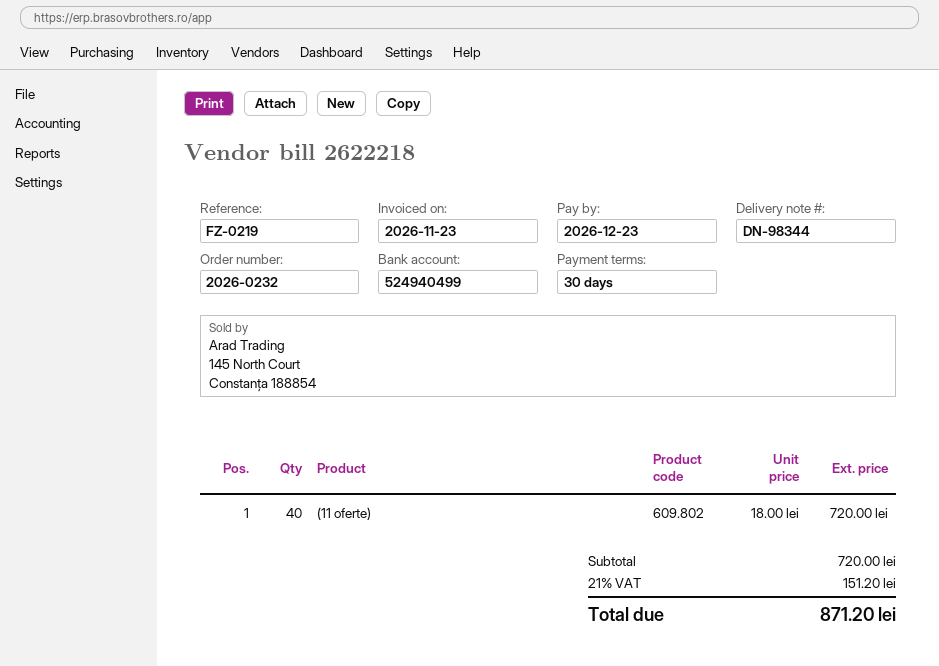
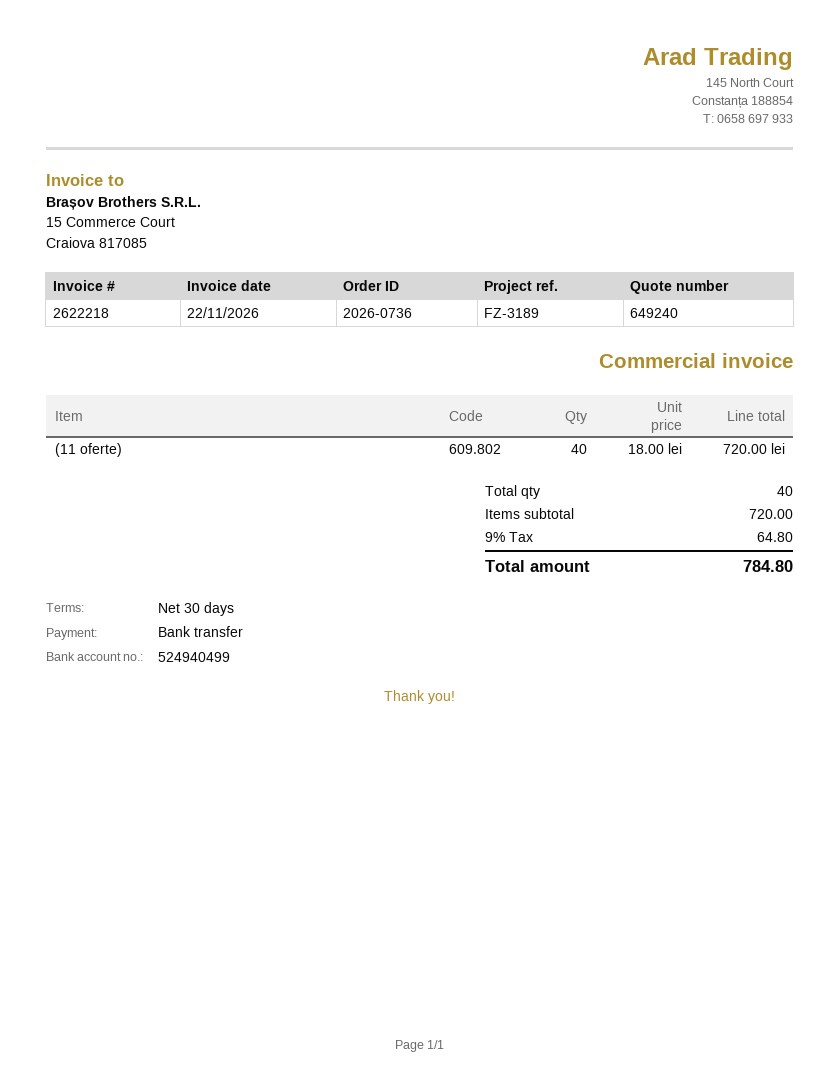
order number: 2026-0232 -> 2026-0736
invoice date: 2026-11-23 -> 2026-11-22
reference: FZ-0219 -> FZ-3189
tax: 21% = 151.20 -> 9% = 64.80
total: 871.20 -> 784.80

